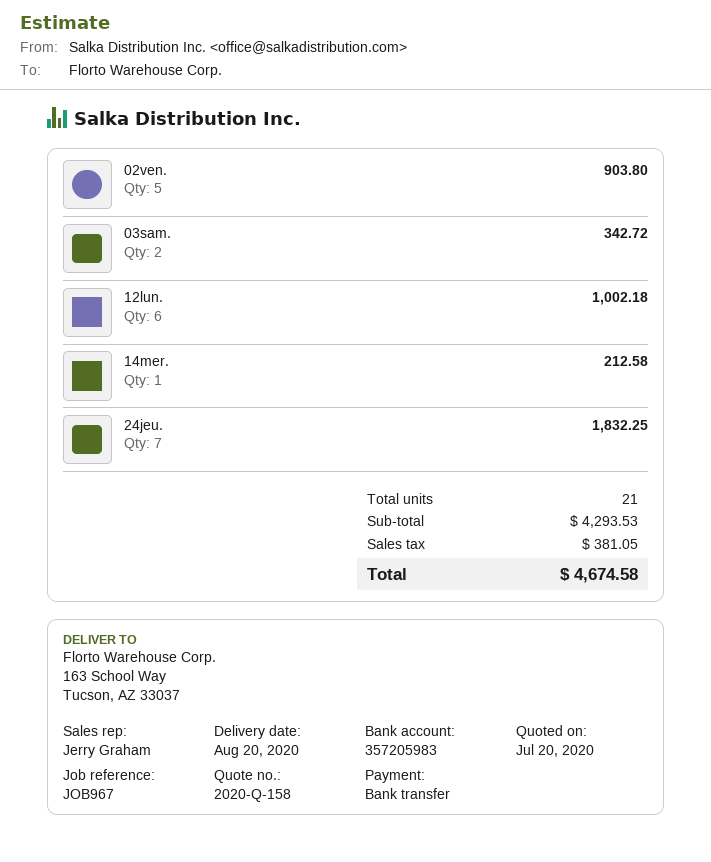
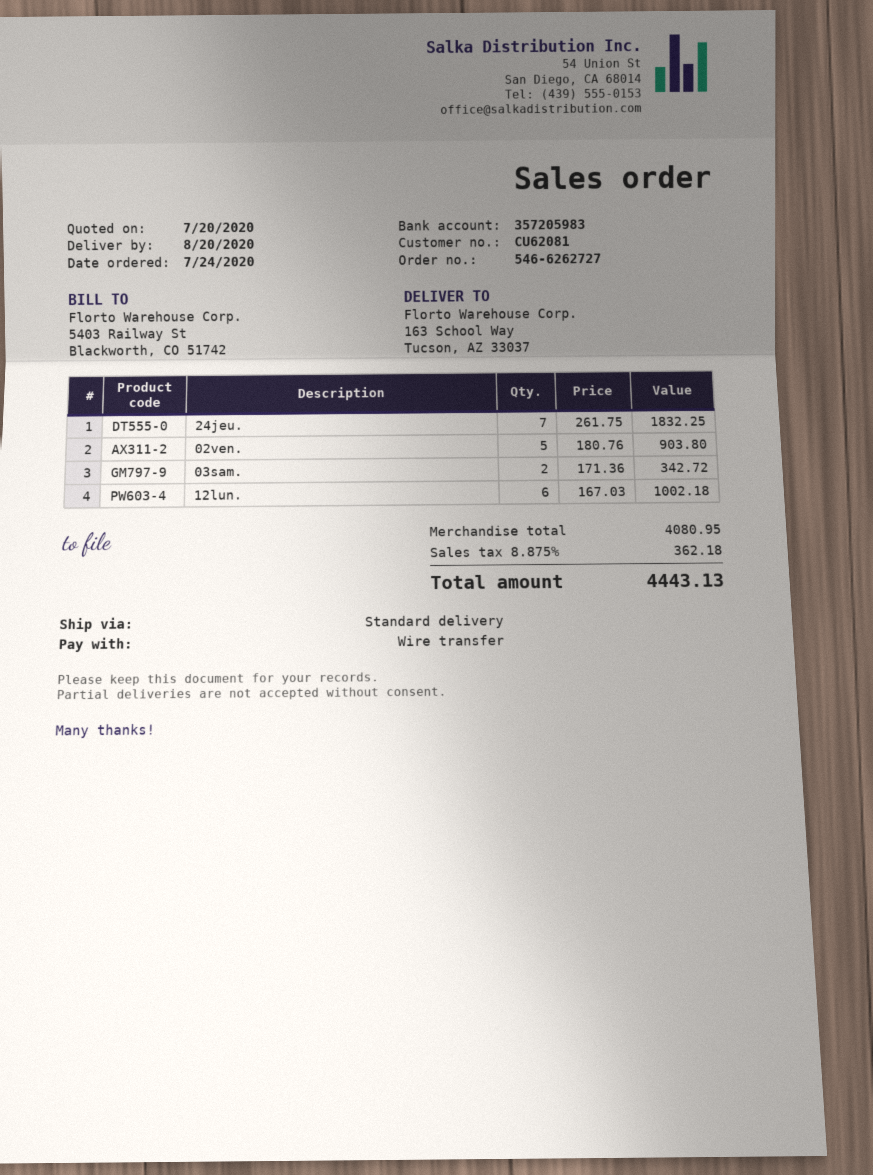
14mer.: 1 for 212.58 -> none
subtotal: 4293.53 -> 4080.95
tax: 381.05 -> 362.18
total: 4674.58 -> 4443.13

